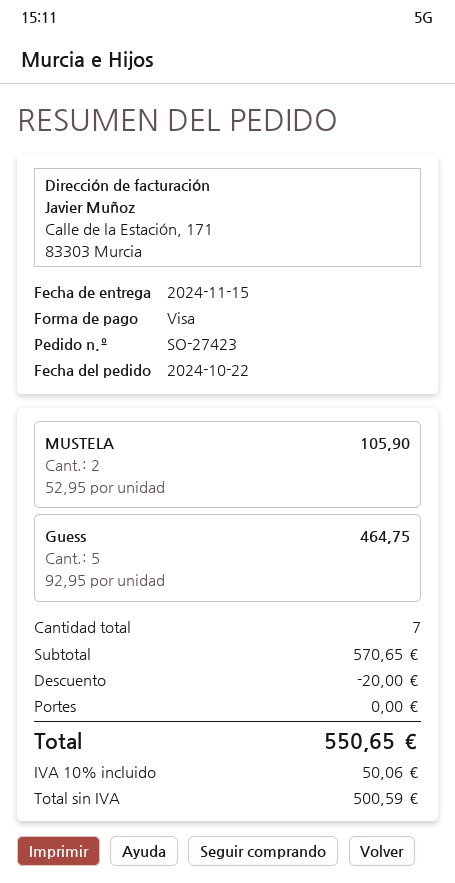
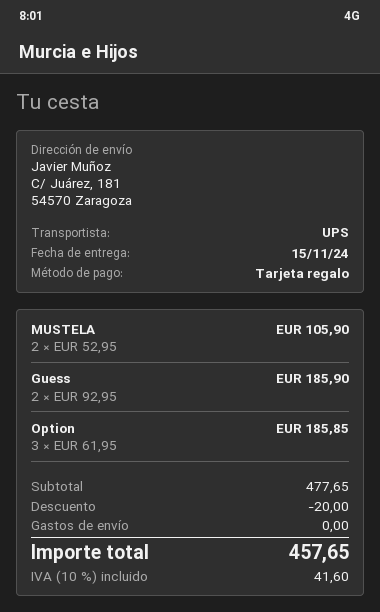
payment method: Visa -> gift card
Guess: 5 x 92.95 = 464.75 -> 2 x 92.95 = 185.90
Option: none -> 3 x 61.95 = 185.85
subtotal: 570.65 -> 477.65
tax: 10% = 50.06 -> 10% = 41.60
total: 550.65 -> 457.65

